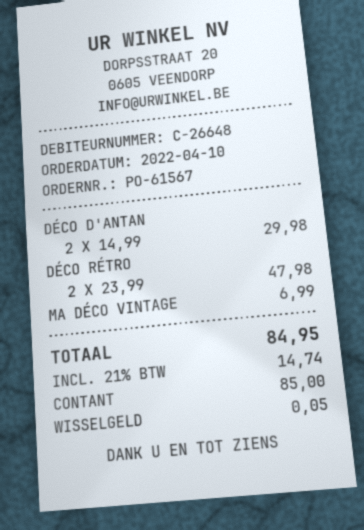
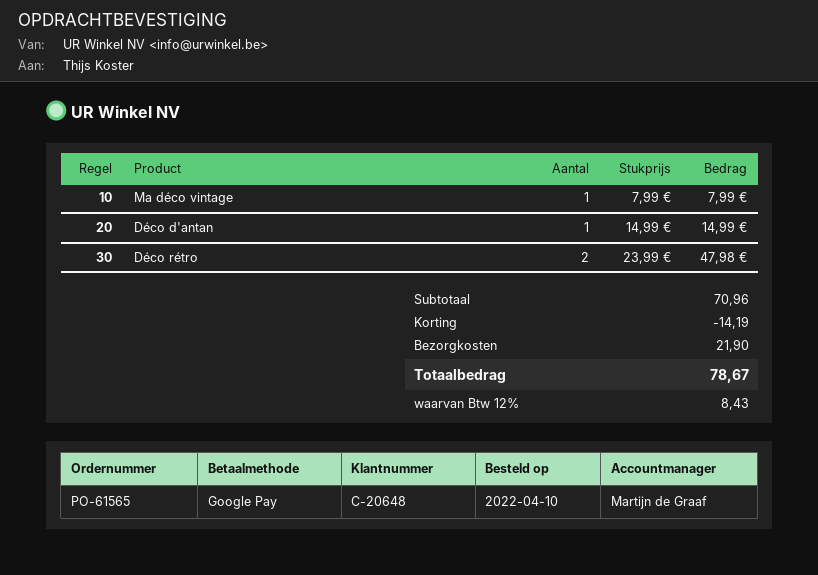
order number: PO-61567 -> PO-61565
customer number: C-26648 -> C-20648
payment method: cash -> Google Pay
DÉCO D'ANTAN: 2 x 14.99 = 29.98 -> 1 x 14.99 = 14.99
MA DÉCO VINTAGE: 1 x 6.99 = 6.99 -> 1 x 7.99 = 7.99
discount: none -> 14.19
shipping: none -> 21.90
tax: 21% = 14.74 -> 12% = 8.43
total: 84.95 -> 78.67

